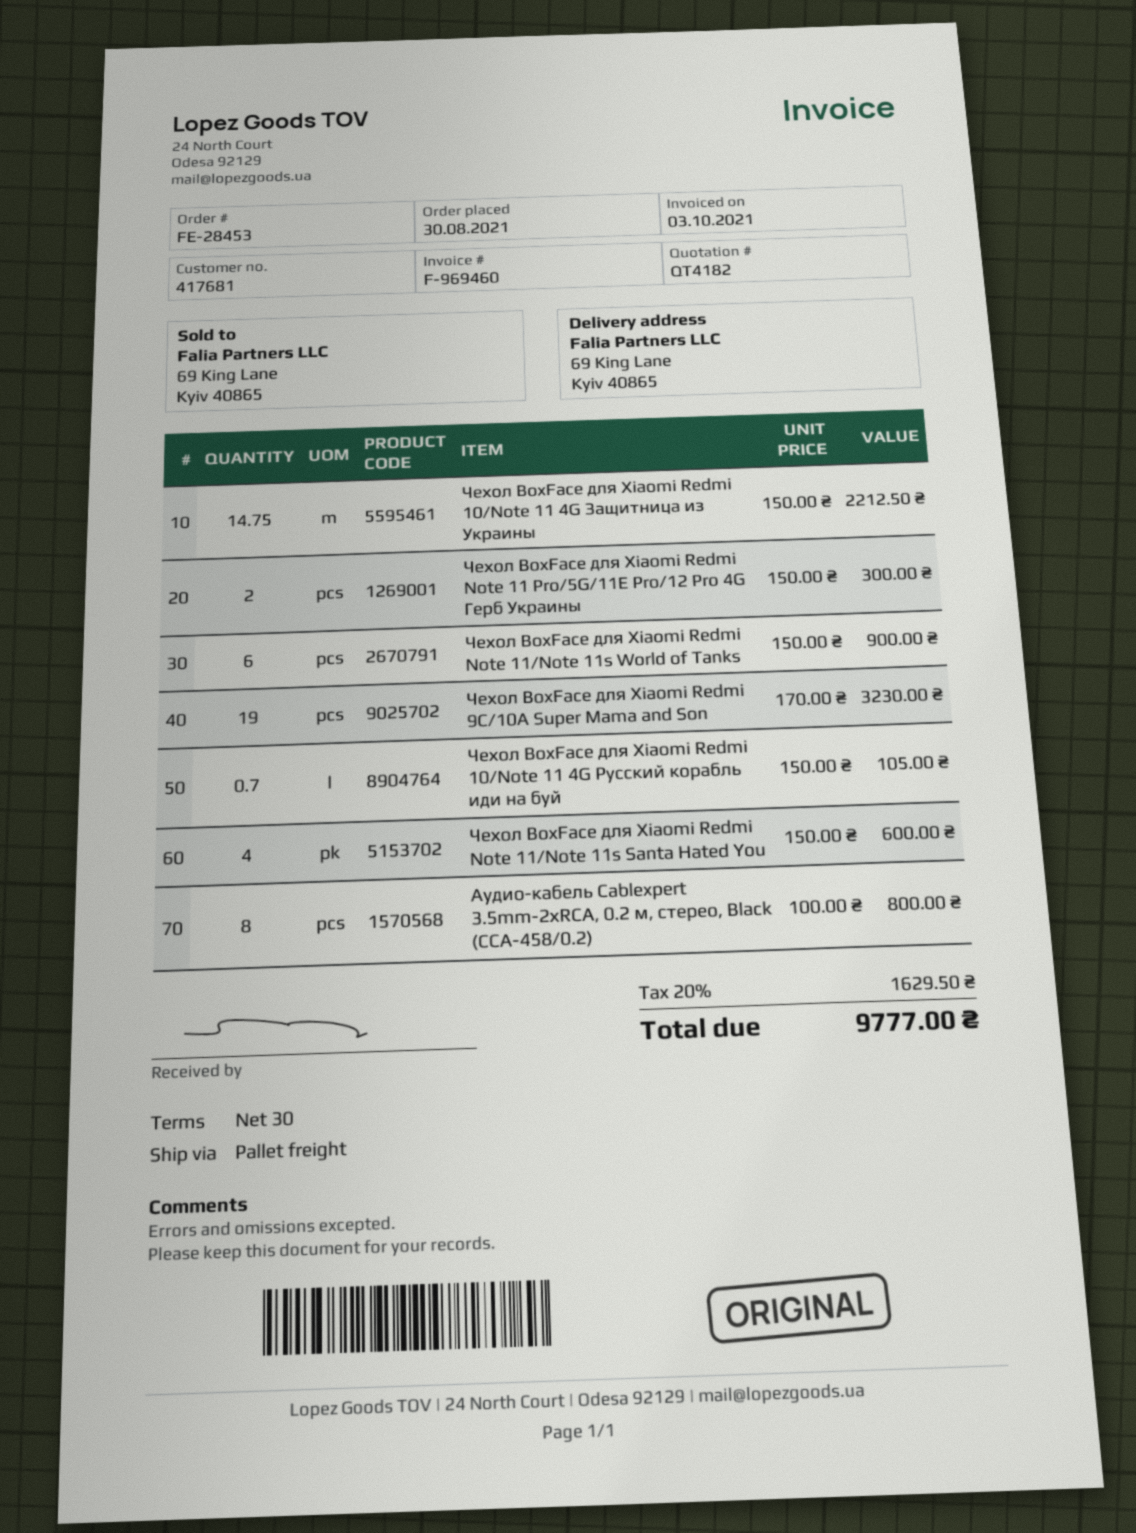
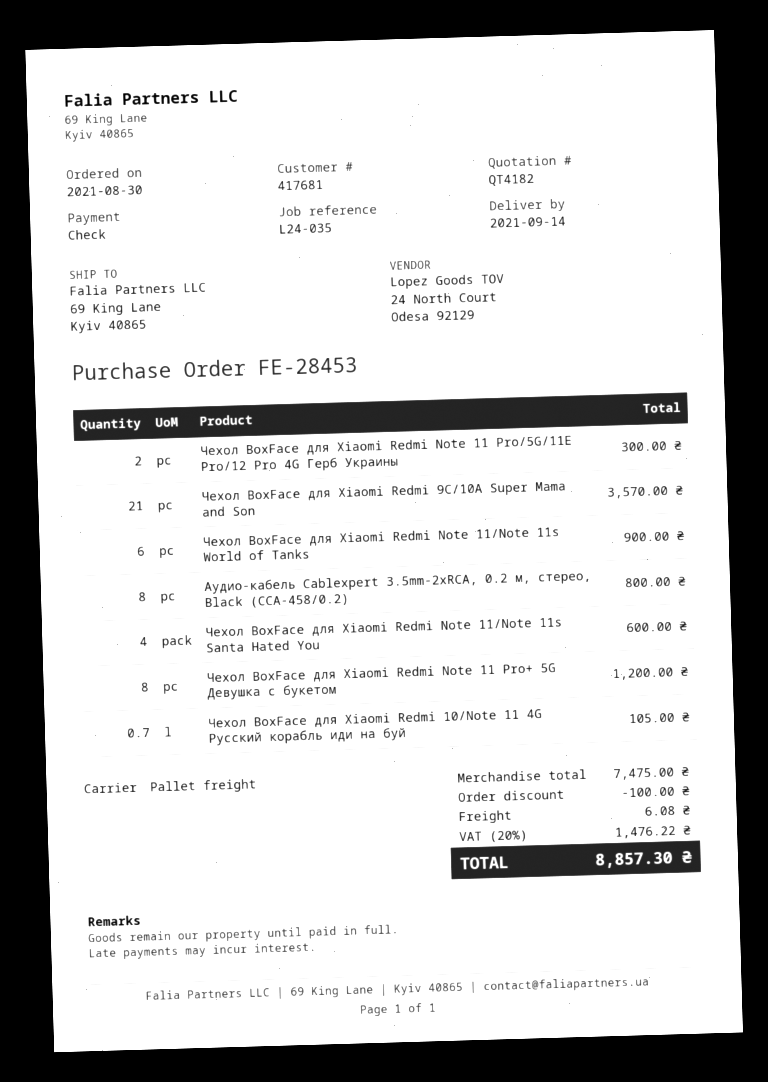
Чехол BoxFace для Xiaomi Redmi 10/Note 11 4G Защитница из Украины: 14.75 for 2212.50 -> none
Чехол BoxFace для Xiaomi Redmi 9C/10A Super Mama and Son: 19 for 3230.00 -> 21 for 3570.00
Чехол BoxFace для Xiaomi Redmi Note 11 Pro+ 5G Девушка с букетом: none -> 8 for 1200.00
discount: none -> 100.00
shipping: none -> 6.08
tax: 20% = 1629.50 -> 20% = 1476.22
total: 9777.00 -> 8857.30

